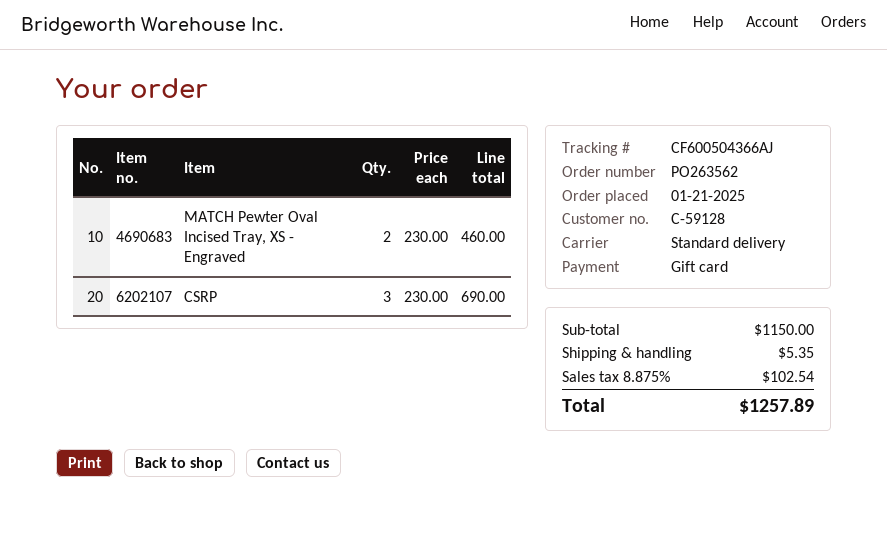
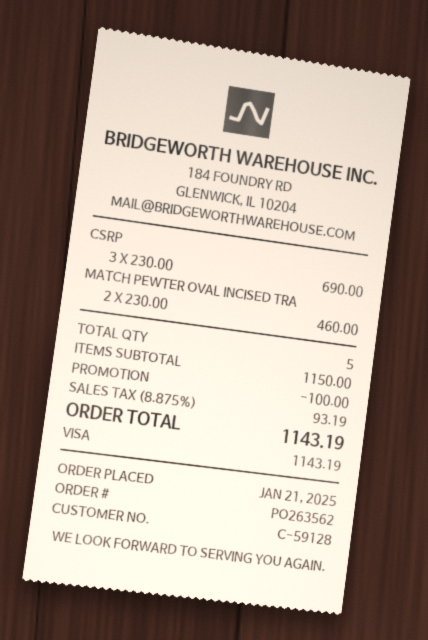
payment method: gift card -> Visa
discount: none -> 100.00
shipping: 5.35 -> none
tax: 8.875% = 102.54 -> 8.875% = 93.19
total: 1257.89 -> 1143.19

